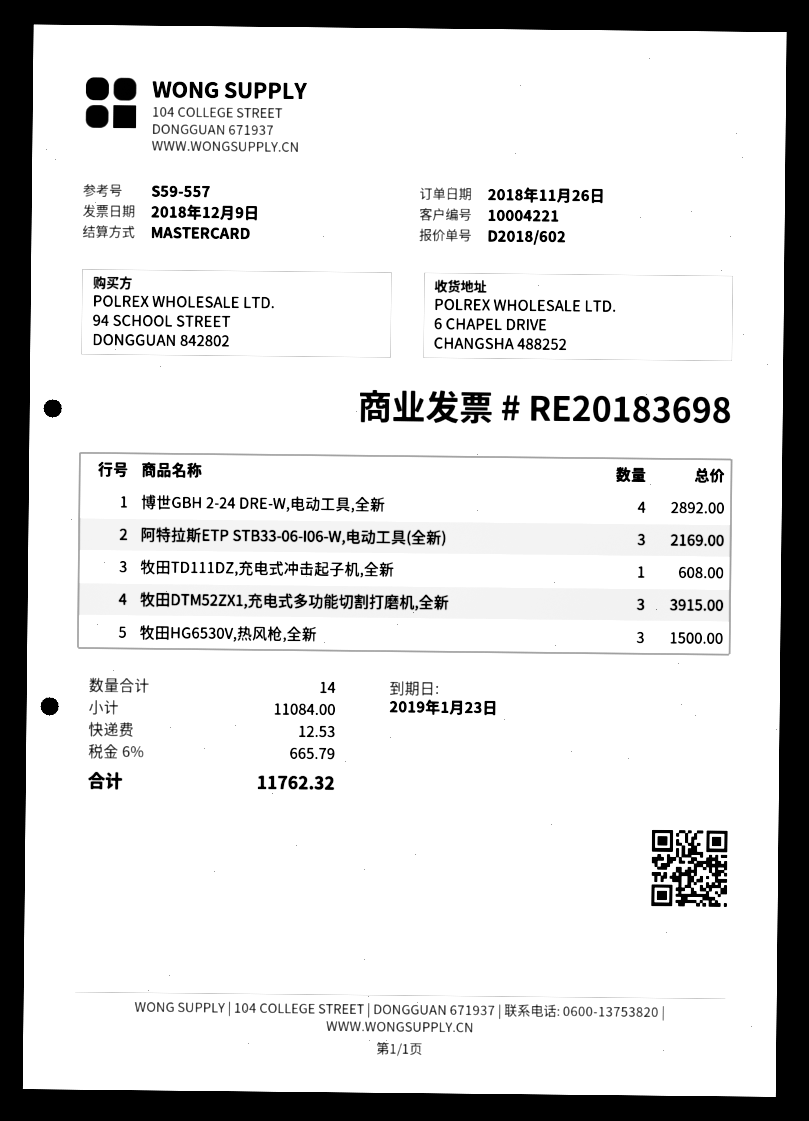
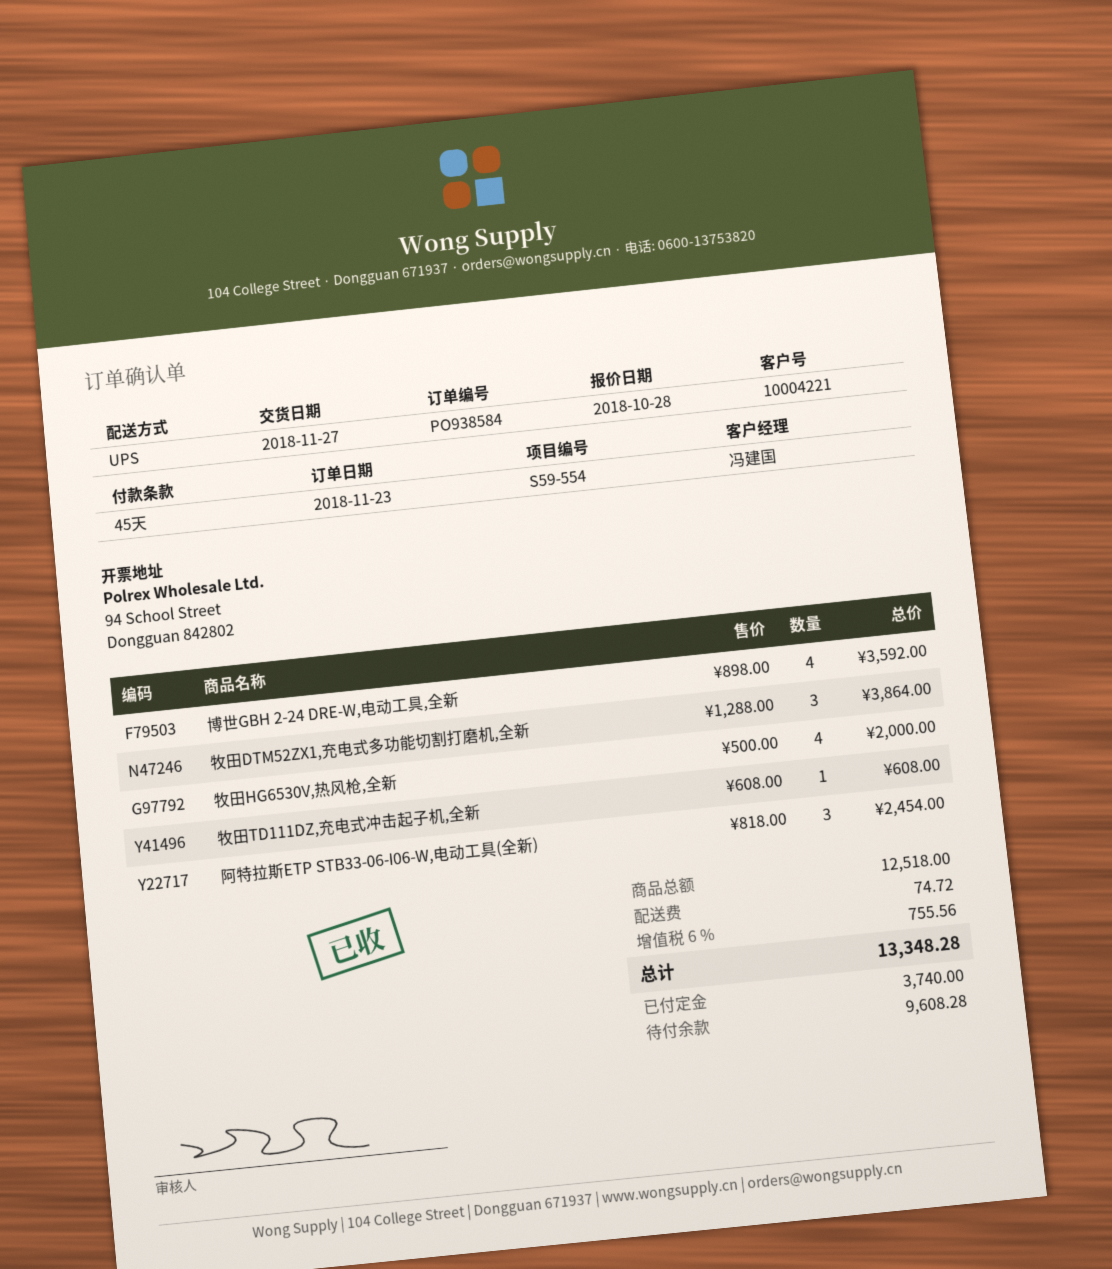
order date: 2018-11-26 -> 2018-11-23
reference: S59-557 -> S59-554
博世GBH 2-24 DRE-W,电动工具,全新: 4 for 2892.00 -> 4 for 3592.00
阿特拉斯ETP STB33-06-I06-W,电动工具(全新): 3 for 2169.00 -> 3 for 2454.00
牧田DTM52ZX1,充电式多功能切割打磨机,全新: 3 for 3915.00 -> 3 for 3864.00
牧田HG6530V,热风枪,全新: 3 for 1500.00 -> 4 for 2000.00
subtotal: 11084.00 -> 12518.00
shipping: 12.53 -> 74.72
tax: 6% = 665.79 -> 6% = 755.56
total: 11762.32 -> 13348.28

